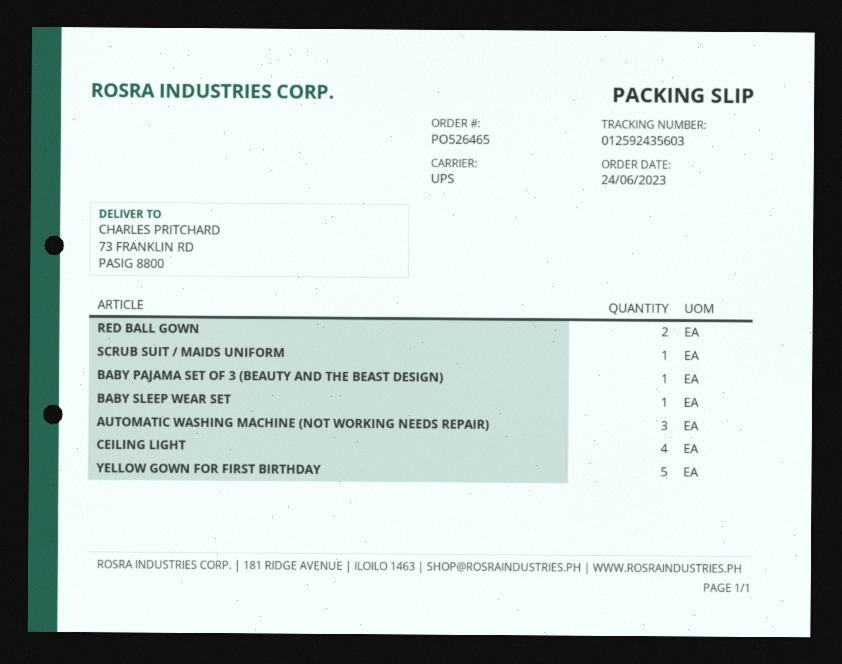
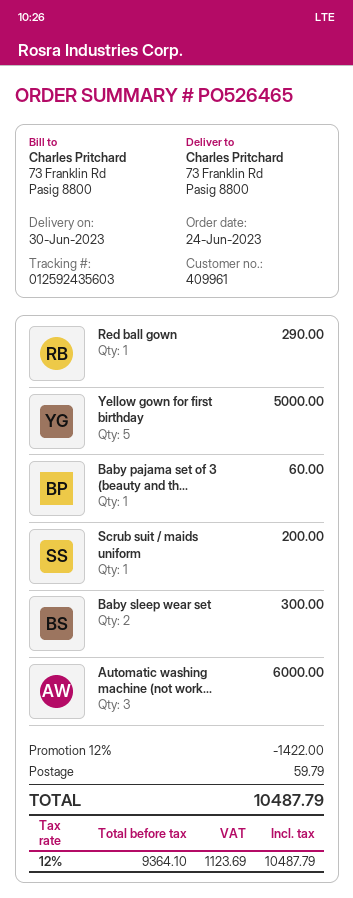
RED BALL GOWN: 2 -> 1
BABY SLEEP WEAR SET: 1 -> 2
CEILING LIGHT: 4 -> none

